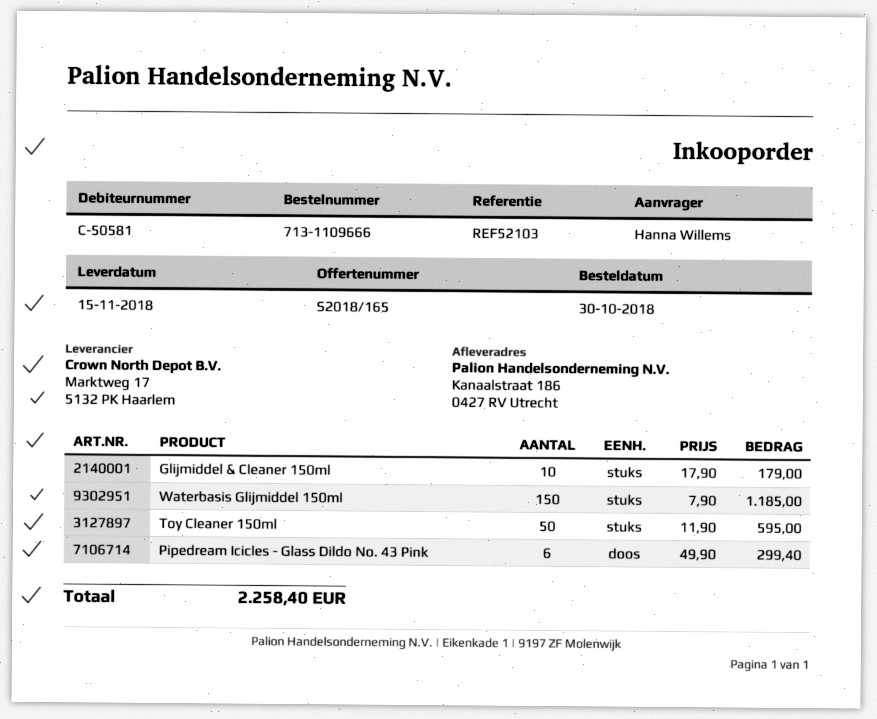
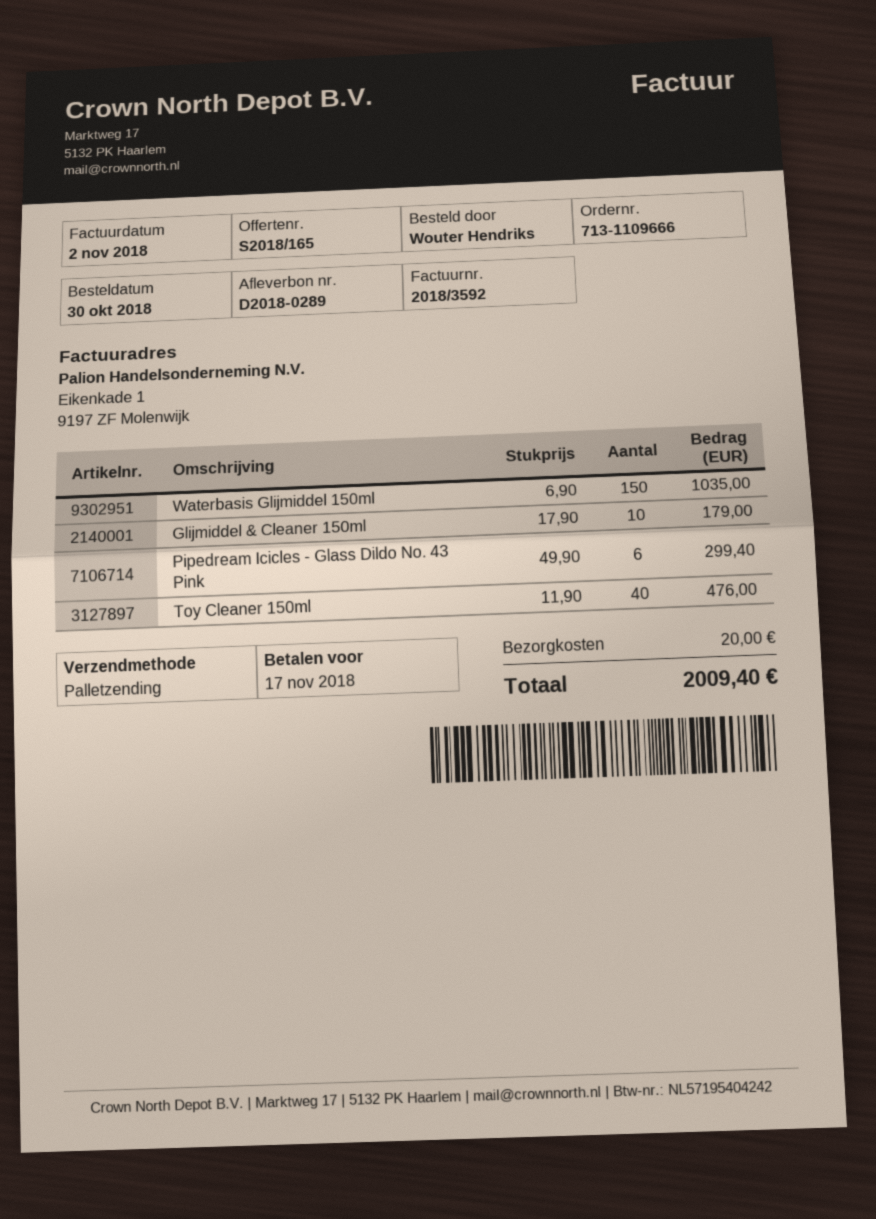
ordered by: Hanna Willems -> Wouter Hendriks
Waterbasis Glijmiddel 150ml: 150 x 7.90 = 1185.00 -> 150 x 6.90 = 1035.00
Toy Cleaner 150ml: 50 x 11.90 = 595.00 -> 40 x 11.90 = 476.00
shipping: none -> 20.00
total: 2258.40 -> 2009.40

